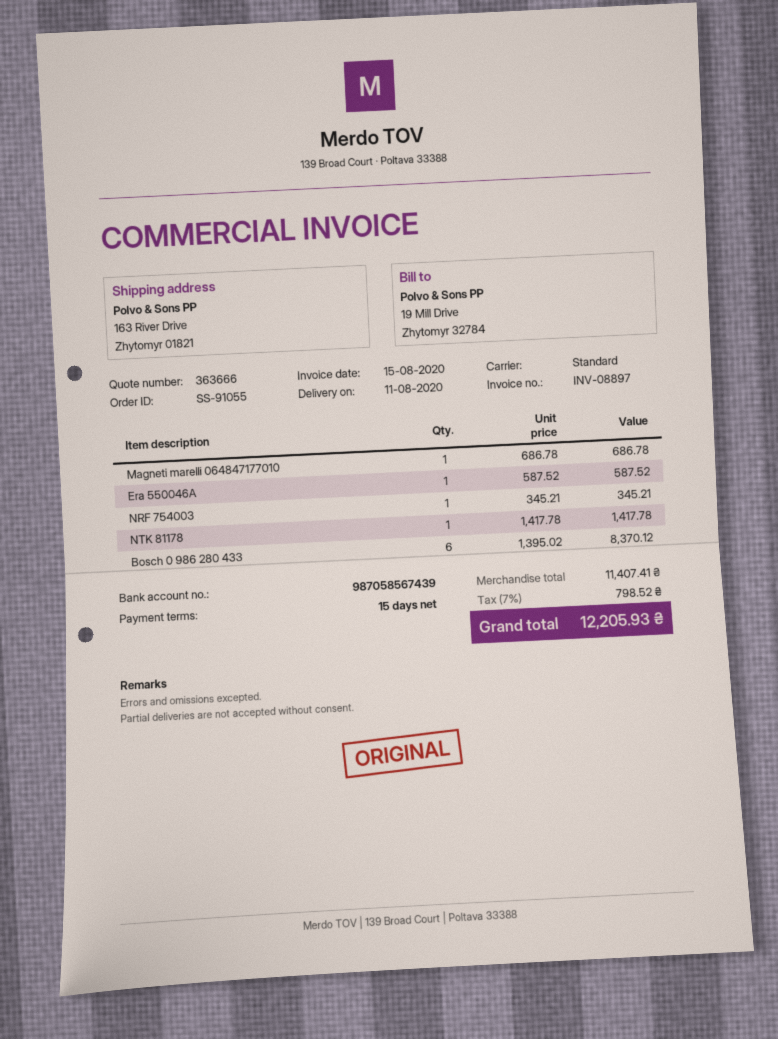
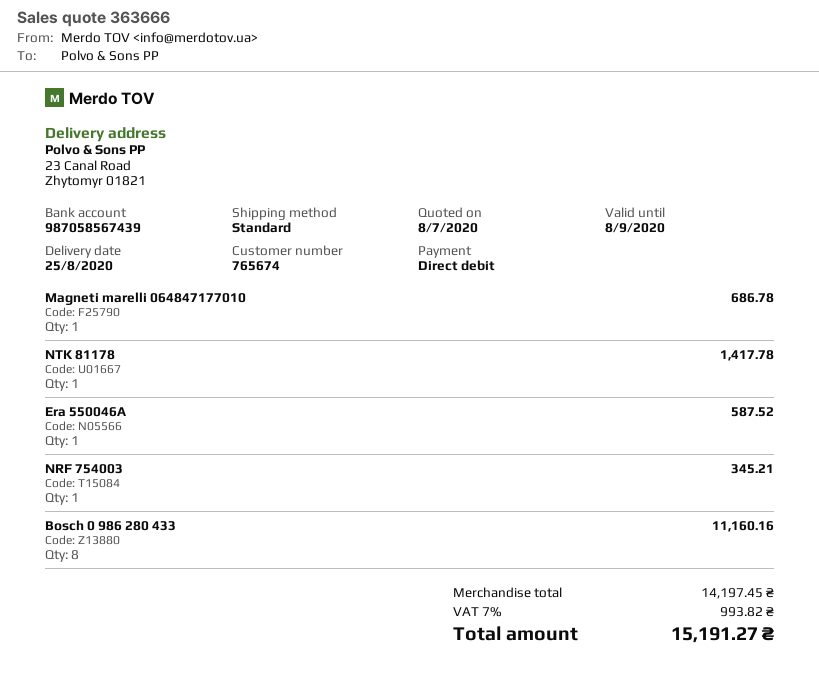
delivery date: 2020-08-11 -> 2020-08-25
ship to: 163 River Drive, Zhytomyr 01821 -> 23 Canal Road, Zhytomyr 01821
Bosch 0 986 280 433: 6 for 8370.12 -> 8 for 11160.16
subtotal: 11407.41 -> 14197.45
tax: 7% = 798.52 -> 7% = 993.82
total: 12205.93 -> 15191.27

